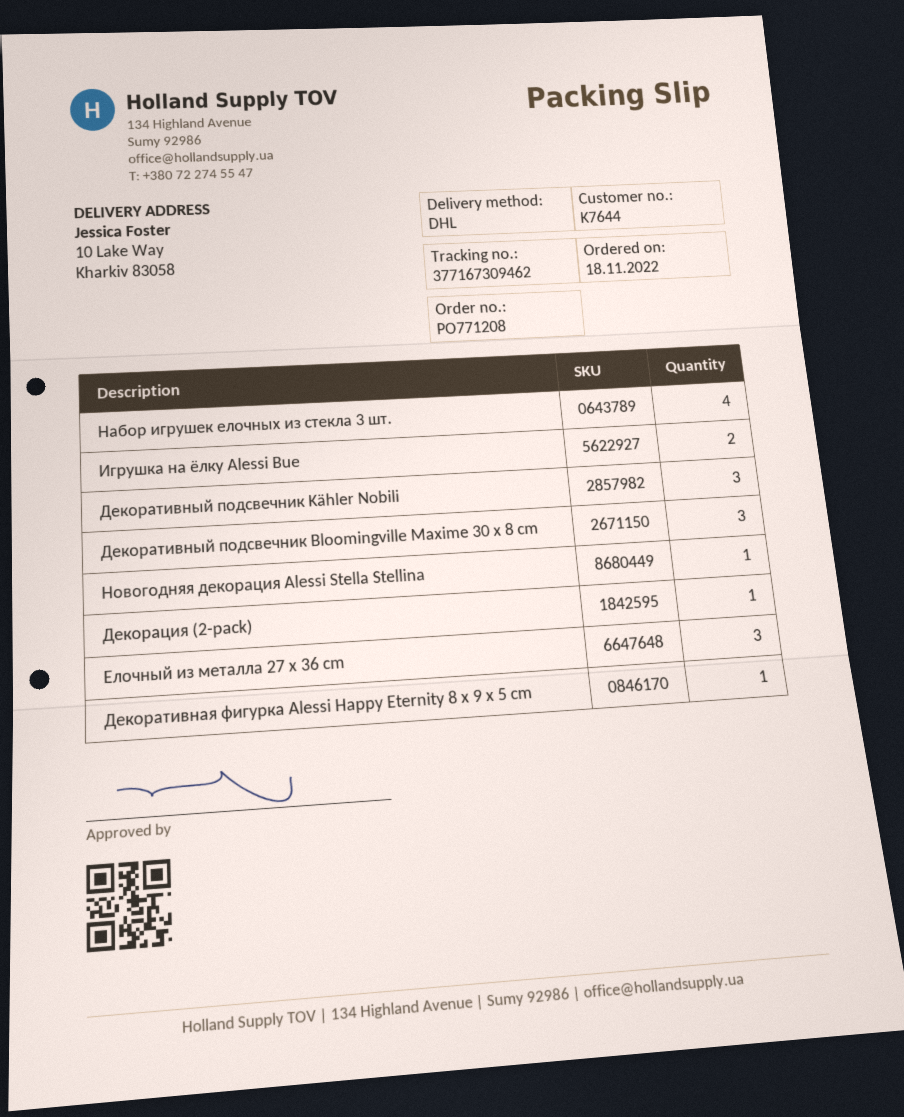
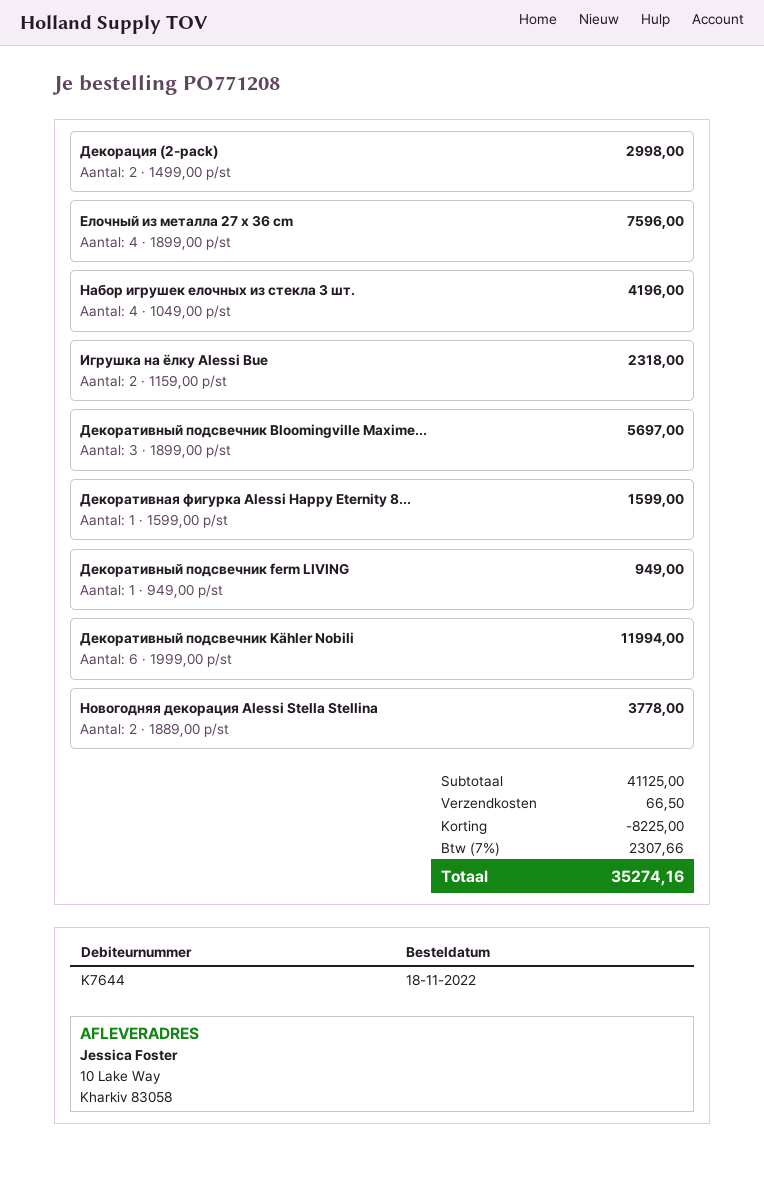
Декоративный подсвечник Kähler Nobili: 3 -> 6
Новогодняя декорация Alessi Stella Stellina: 1 -> 2
Декорация (2-pack): 1 -> 2
Елочный из металла 27 x 36 cm: 3 -> 4
Декоративный подсвечник ferm LIVING: none -> 1

